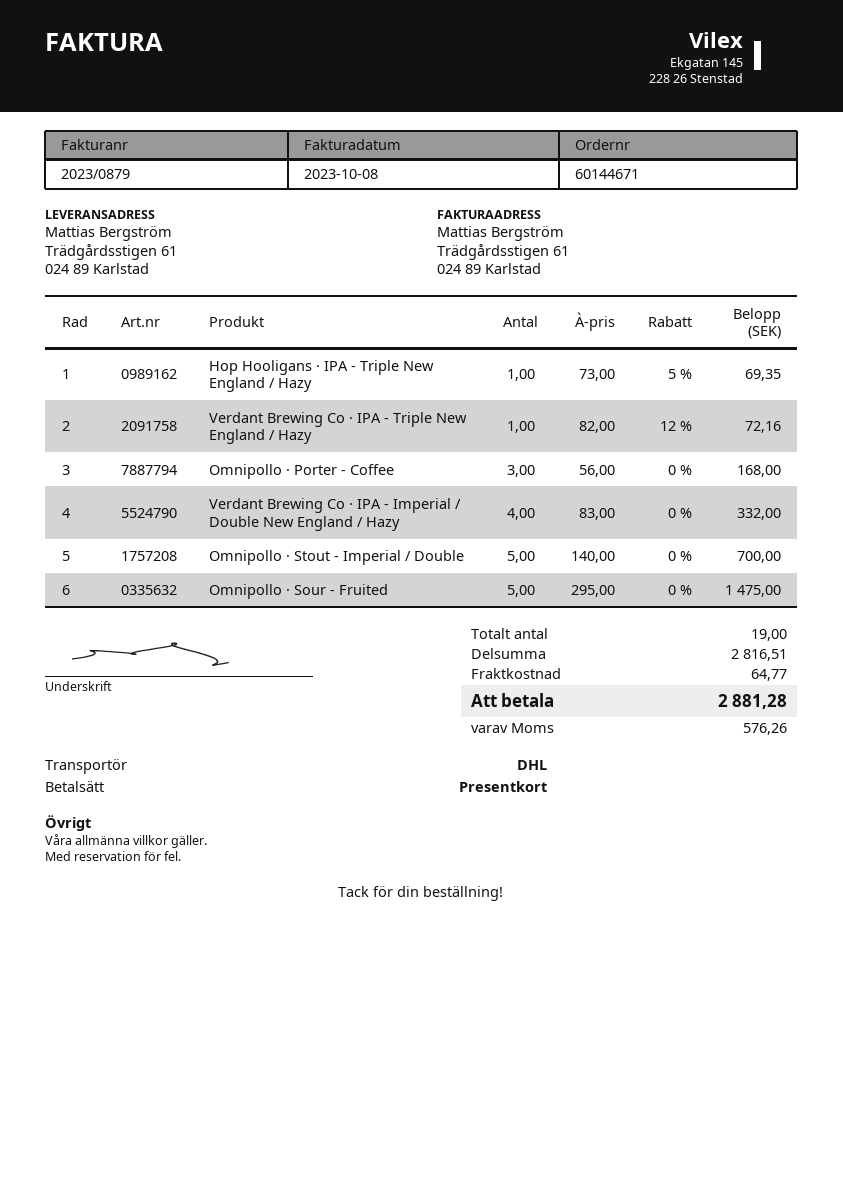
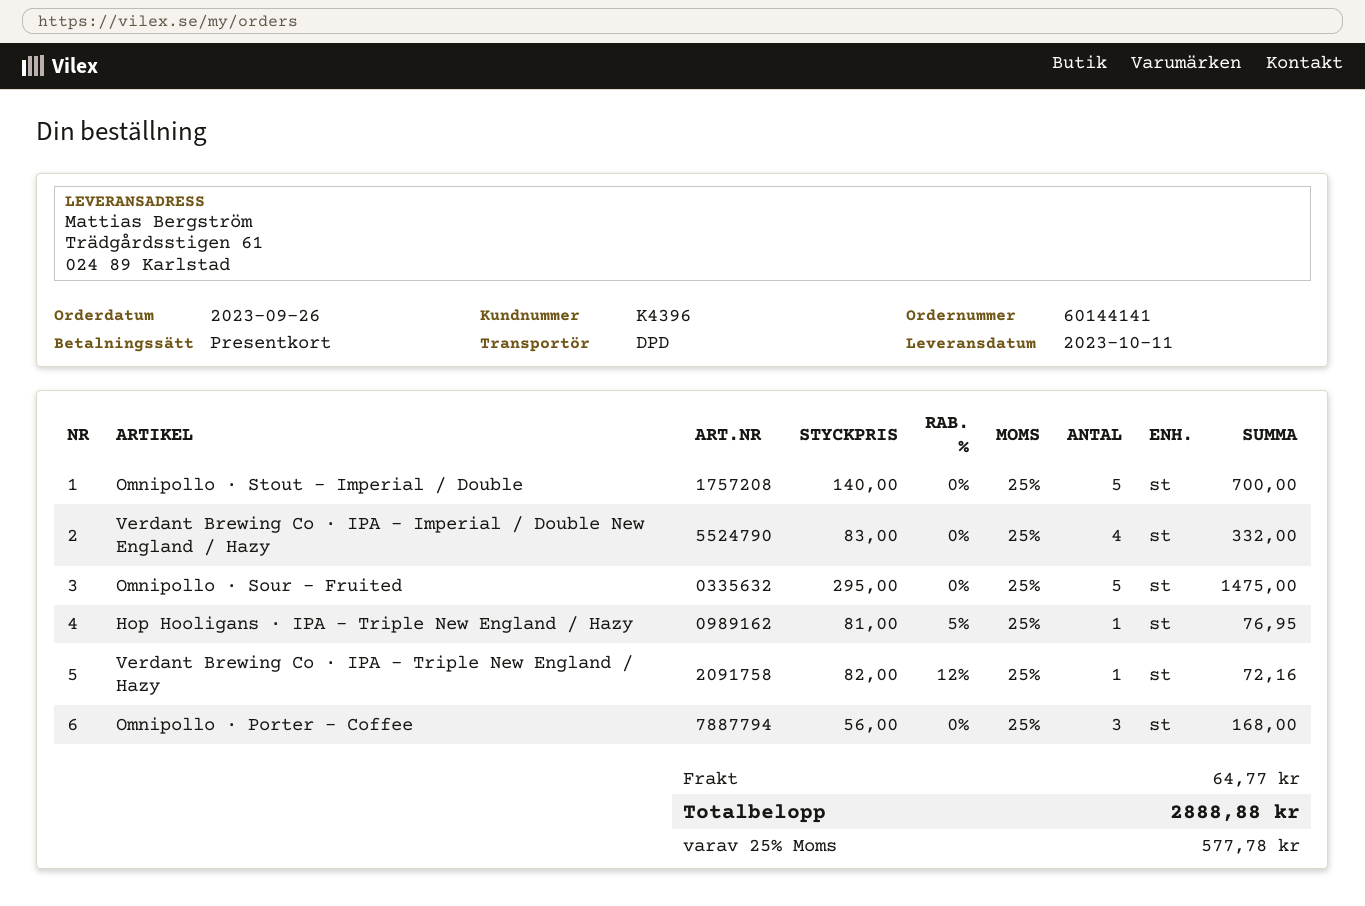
order number: 60144671 -> 60144141
shipping method: DHL -> DPD
Hop Hooligans · IPA - Triple New England / Hazy: 1 x 73.00 - 5% = 69.35 -> 1 x 81.00 - 5% = 76.95
tax: 576.26 -> 577.78
total: 2881.28 -> 2888.88

